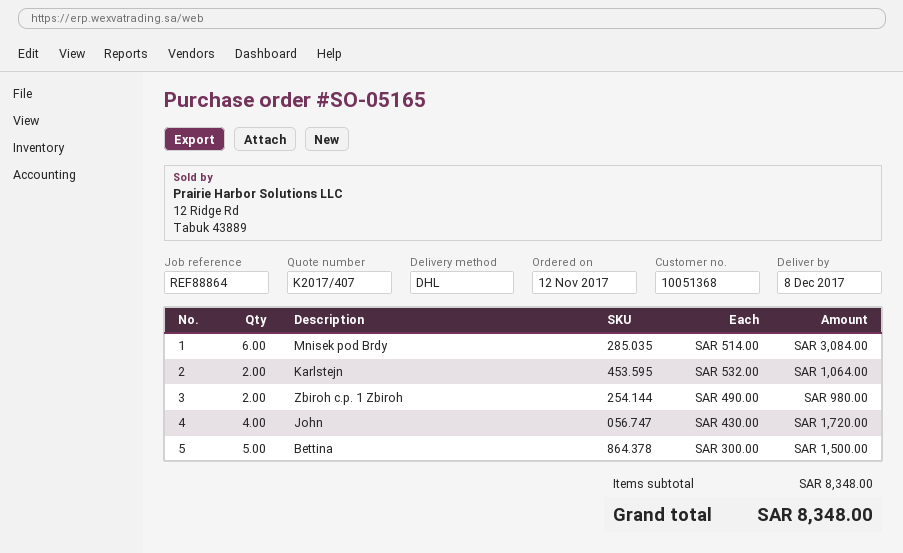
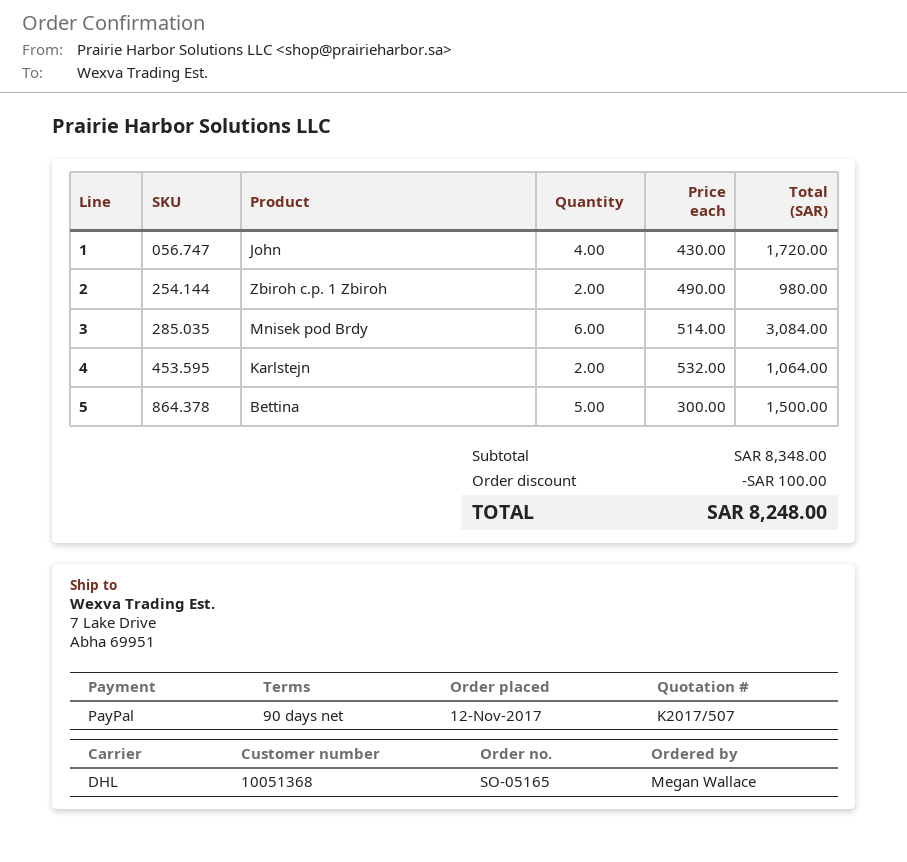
quote number: K2017/407 -> K2017/507
discount: none -> 100.00
total: 8348.00 -> 8248.00

